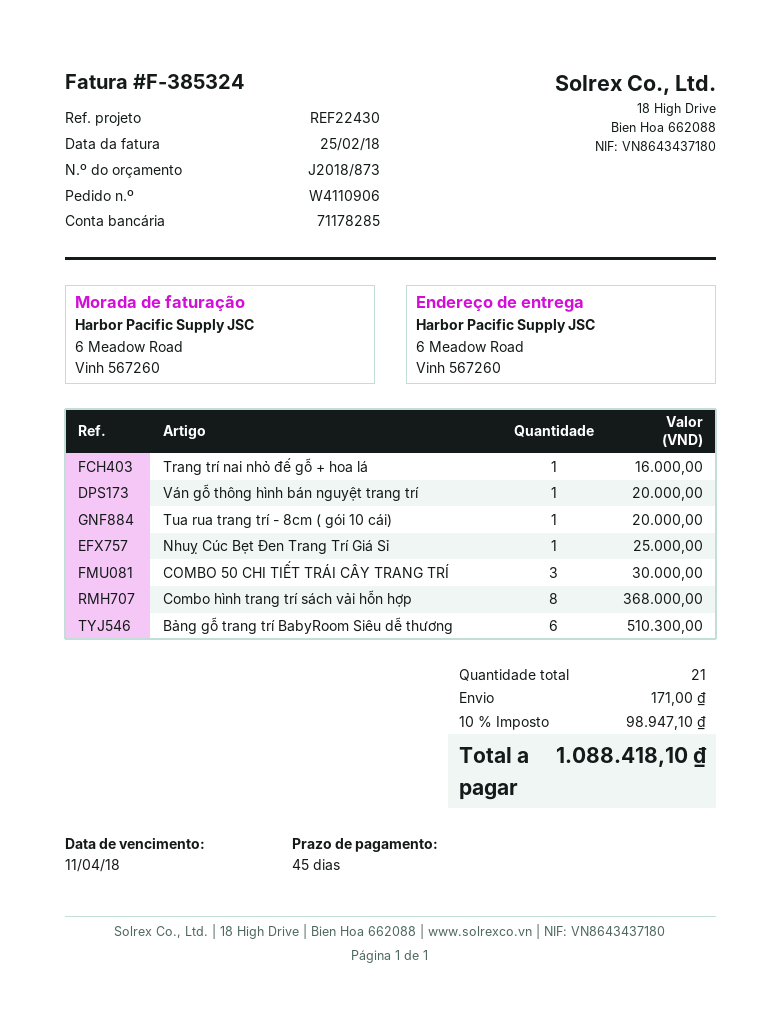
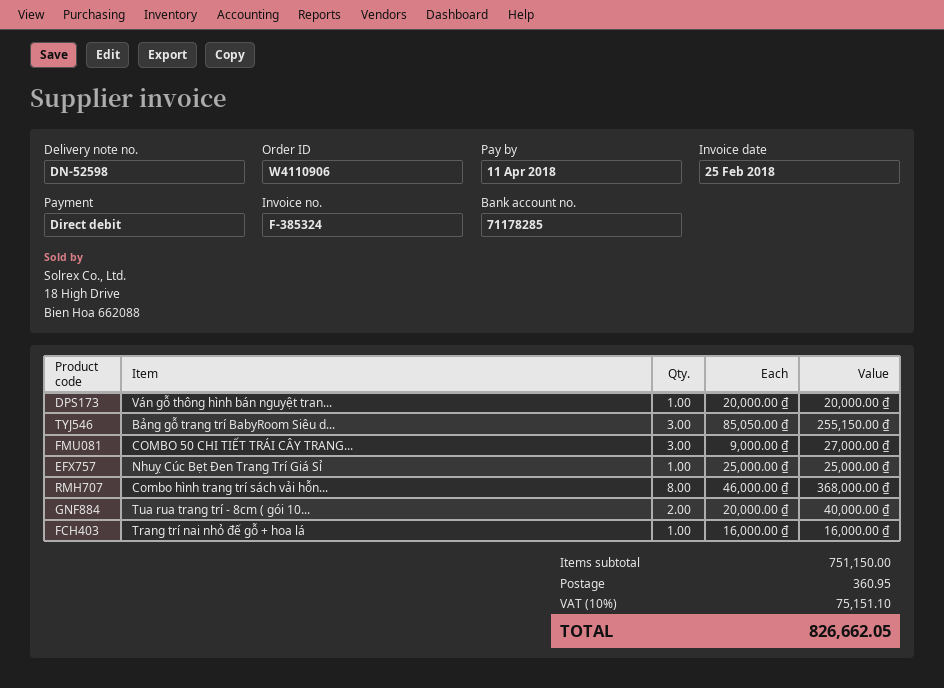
Tua rua trang trí - 8cm ( gói 10 cái): 1 for 20000.00 -> 2 for 40000.00
COMBO 50 CHI TIẾT TRÁI CÂY TRANG TRÍ: 3 for 30000.00 -> 3 for 27000.00
Bảng gỗ trang trí BabyRoom Siêu dễ thương: 6 for 510300.00 -> 3 for 255150.00
shipping: 171.00 -> 360.95
tax: 10% = 98947.10 -> 10% = 75151.10
total: 1088418.10 -> 826662.05

